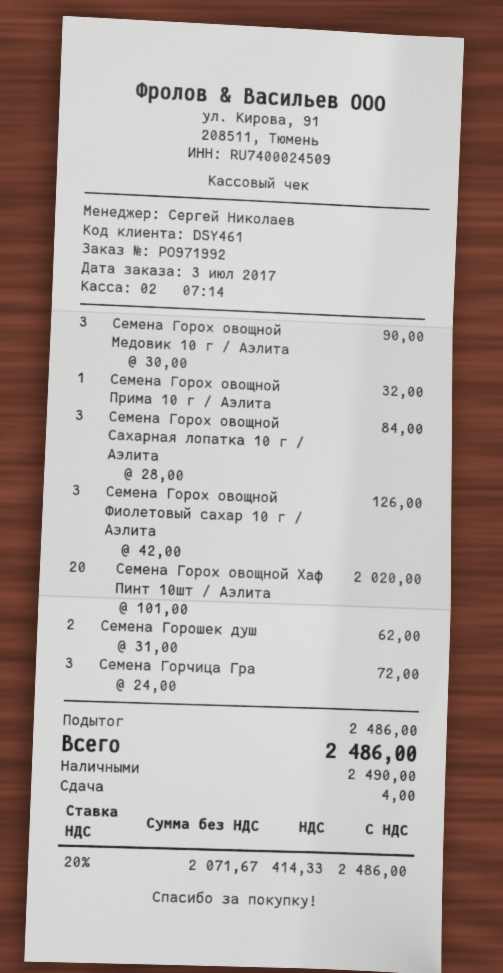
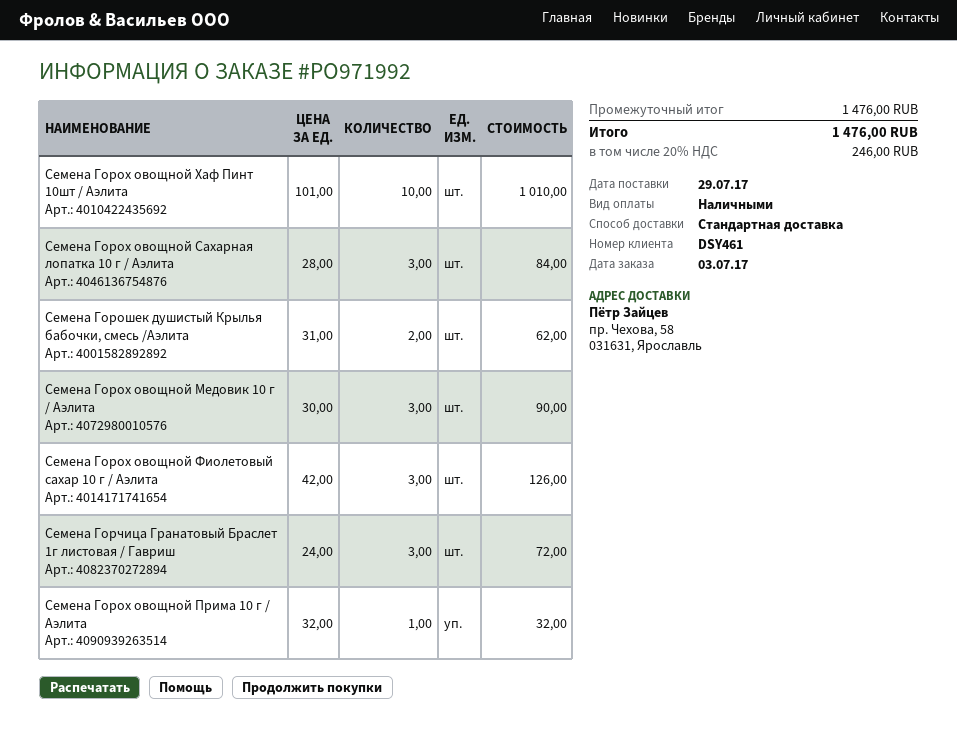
Семена Горох овощной Хаф Пинт 10шт / Аэлита: 20 x 101.00 = 2020.00 -> 10 x 101.00 = 1010.00
subtotal: 2486.00 -> 1476.00
tax: 20% = 414.33 -> 20% = 246.00
total: 2486.00 -> 1476.00

